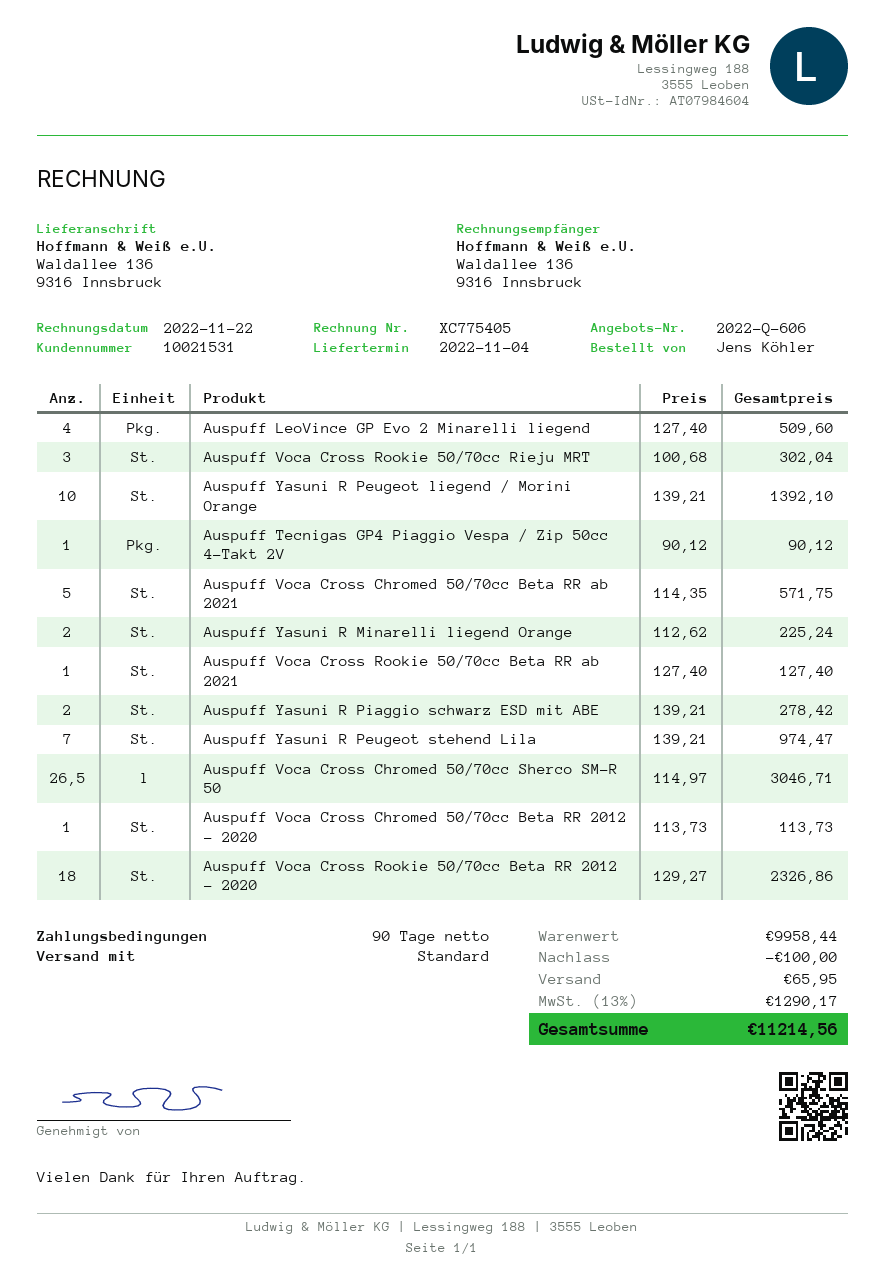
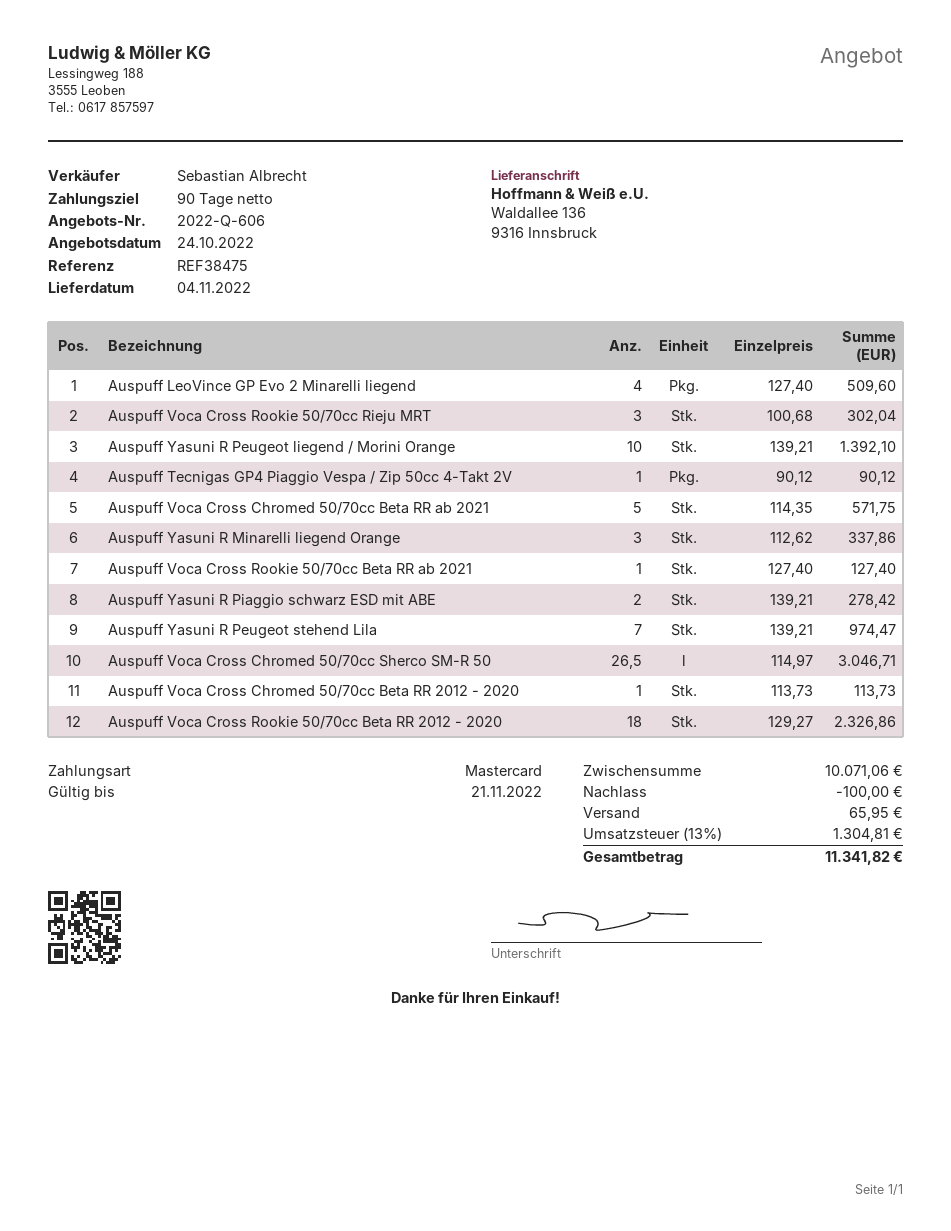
Auspuff Yasuni R Minarelli liegend Orange: 2 x 112.62 = 225.24 -> 3 x 112.62 = 337.86
subtotal: 9958.44 -> 10071.06
tax: 13% = 1290.17 -> 13% = 1304.81
total: 11214.56 -> 11341.82

